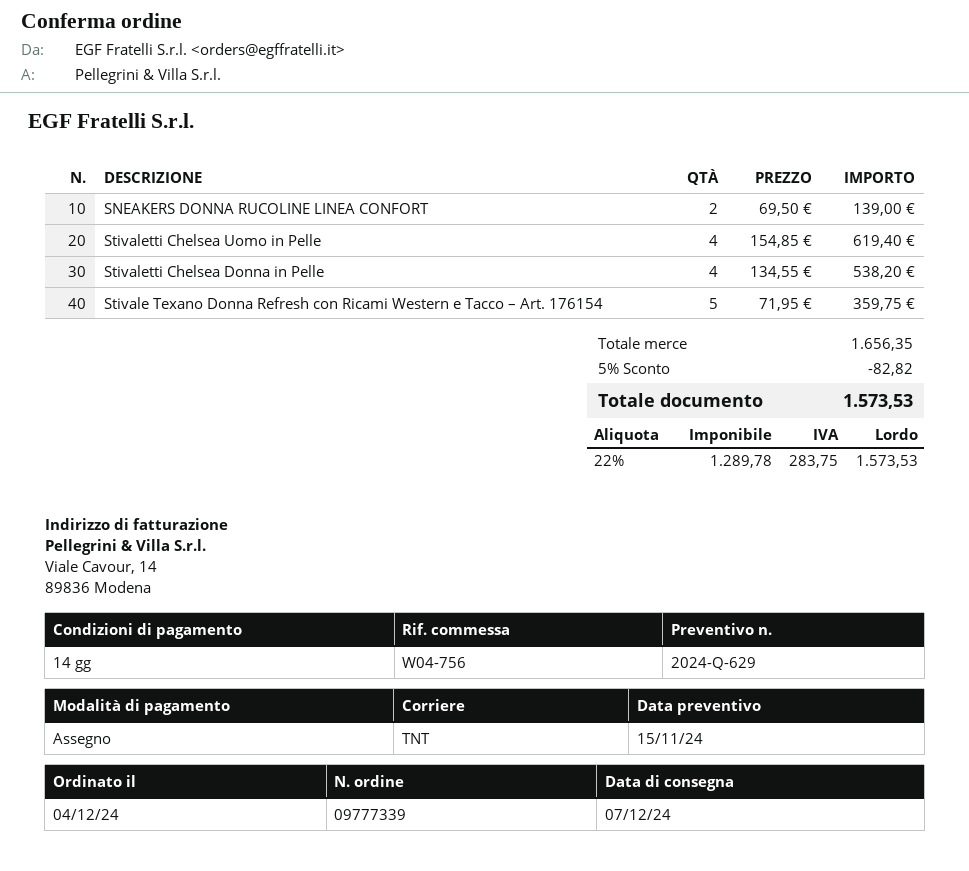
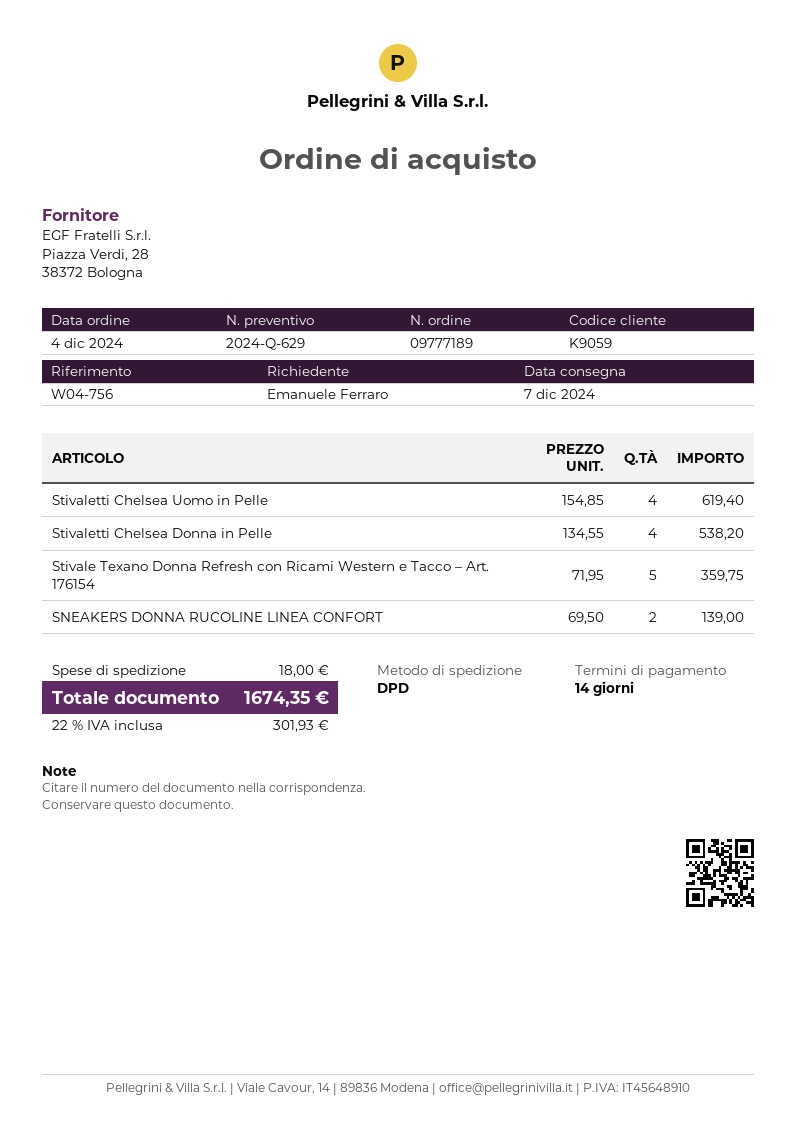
order number: 09777339 -> 09777189
shipping method: TNT -> DPD
discount: 5% = 82.82 -> none
shipping: none -> 18.00
tax: 22% = 283.75 -> 22% = 301.93
total: 1573.53 -> 1674.35

